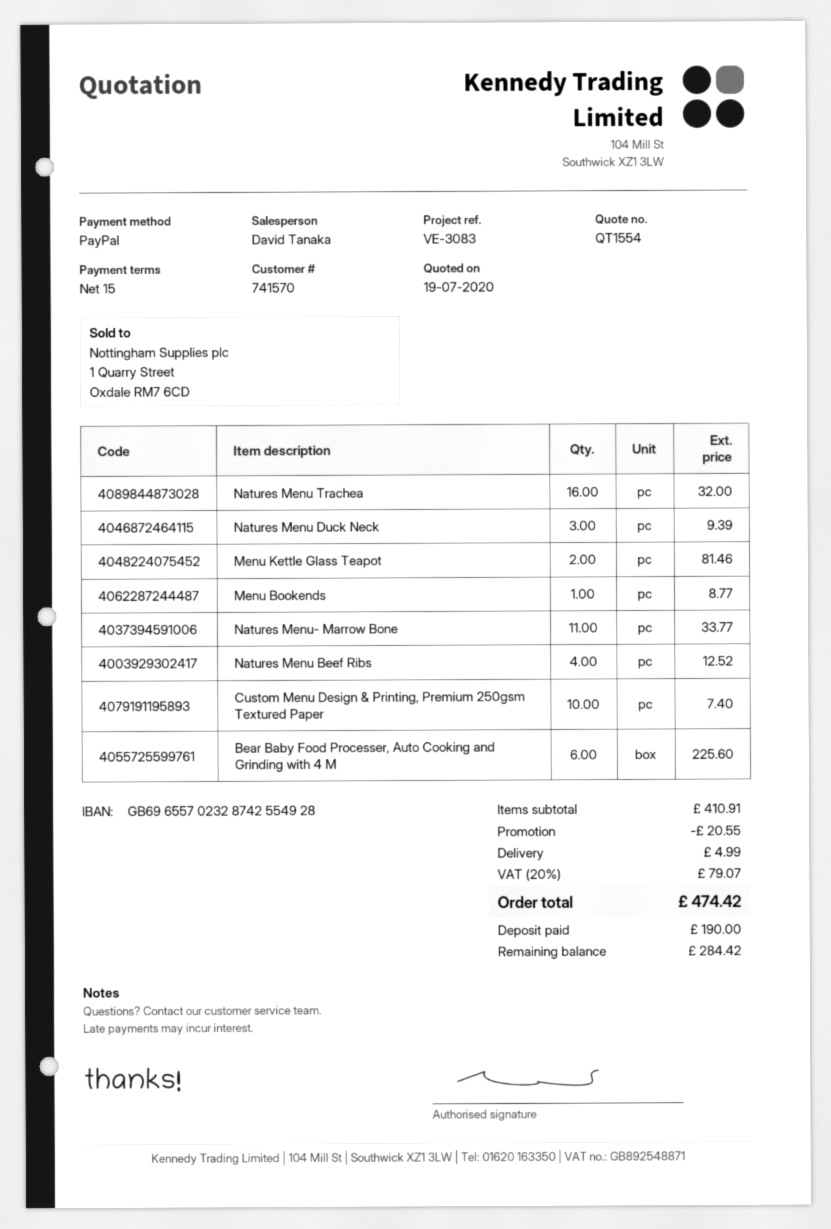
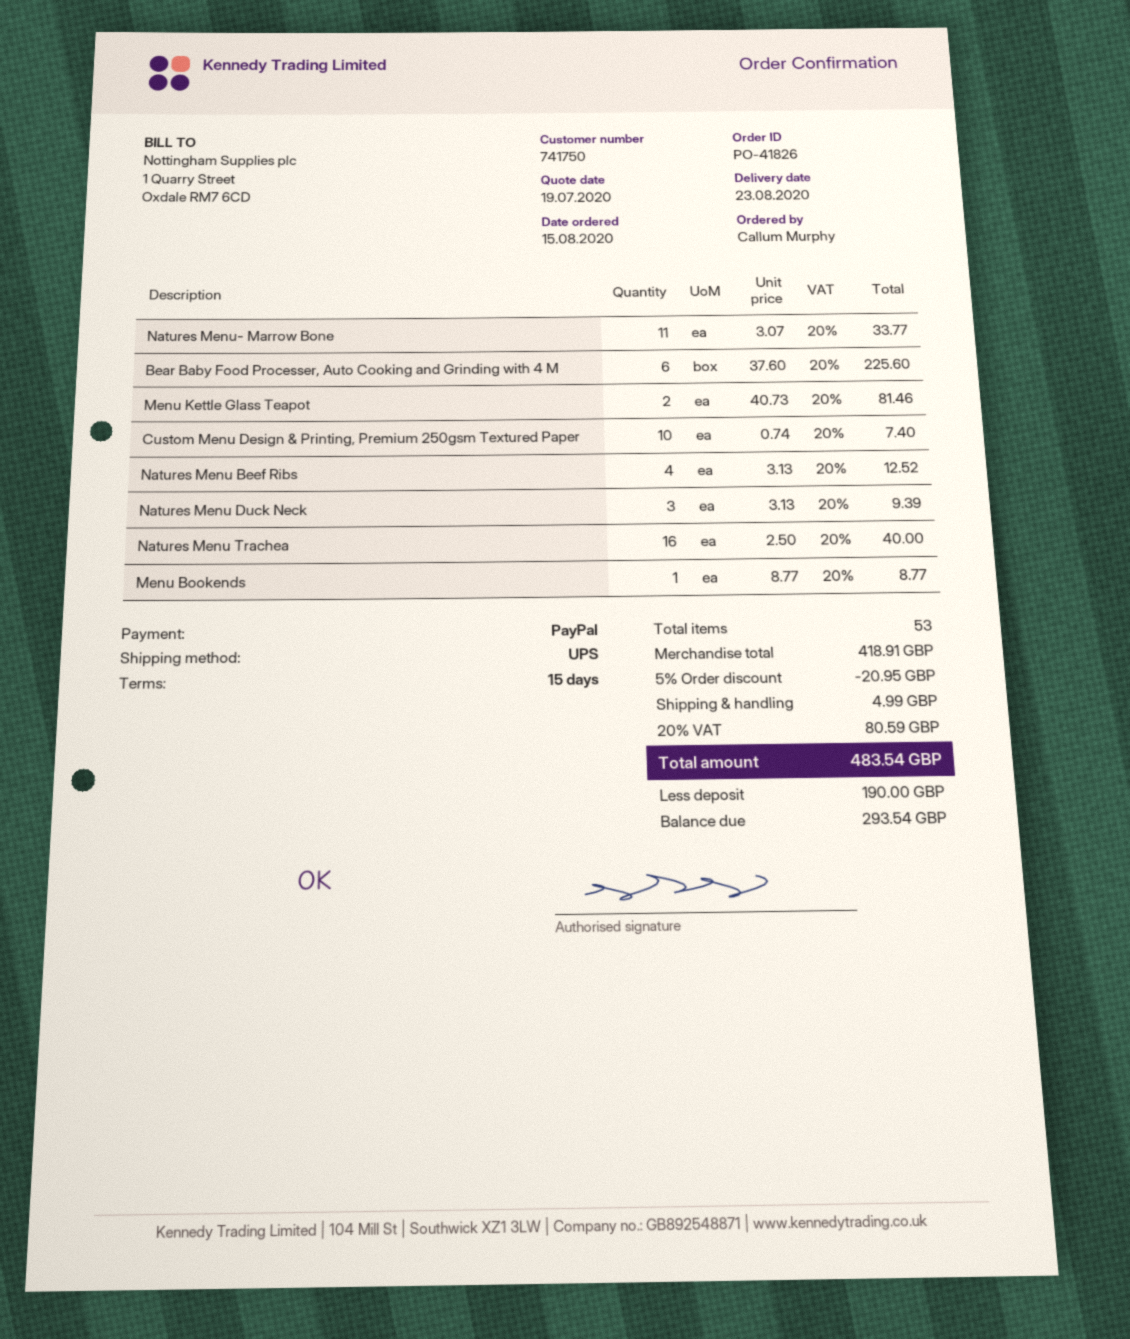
customer number: 741570 -> 741750
Natures Menu Trachea: 16 for 32.00 -> 16 for 40.00
subtotal: 410.91 -> 418.91
discount: 20.55 -> 20.95
tax: 20% = 79.07 -> 20% = 80.59
total: 474.42 -> 483.54
balance: 284.42 -> 293.54

